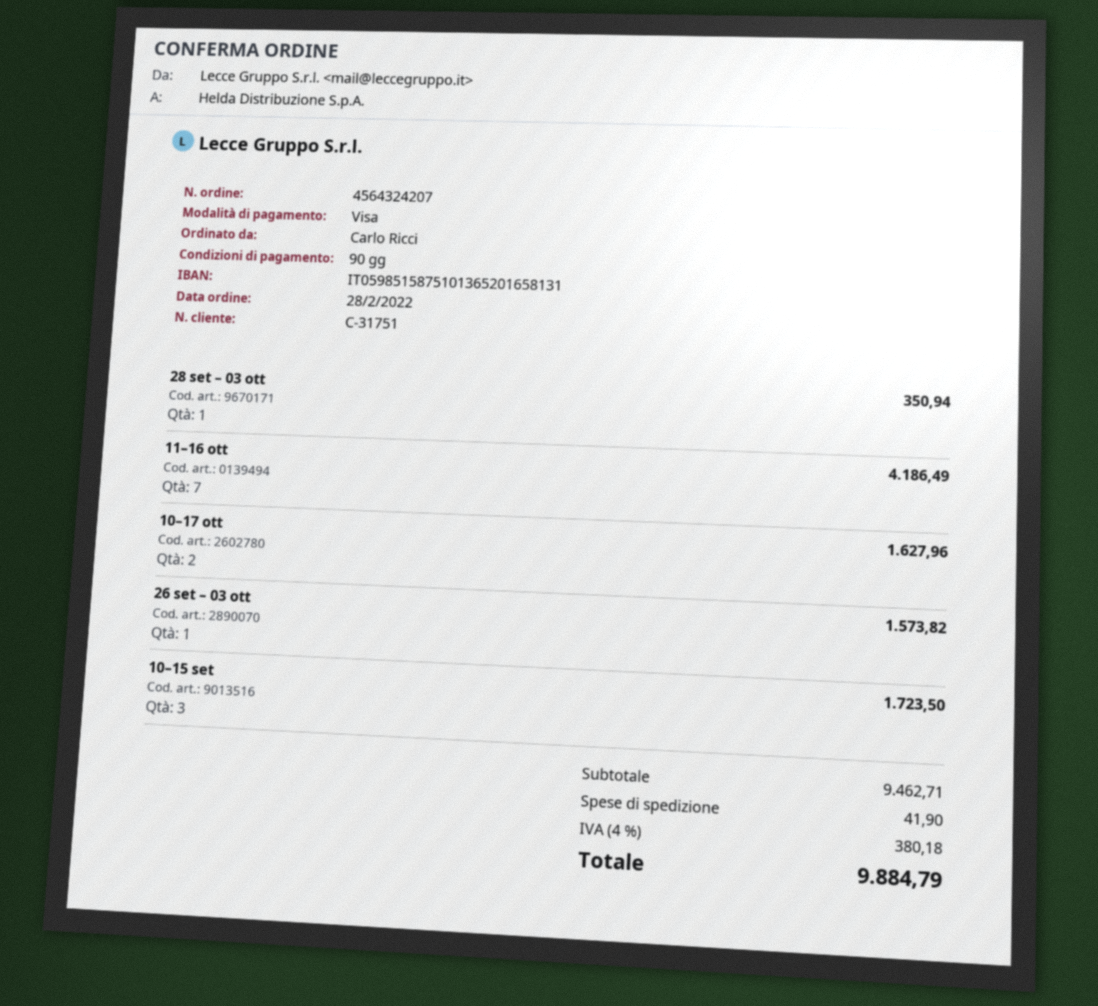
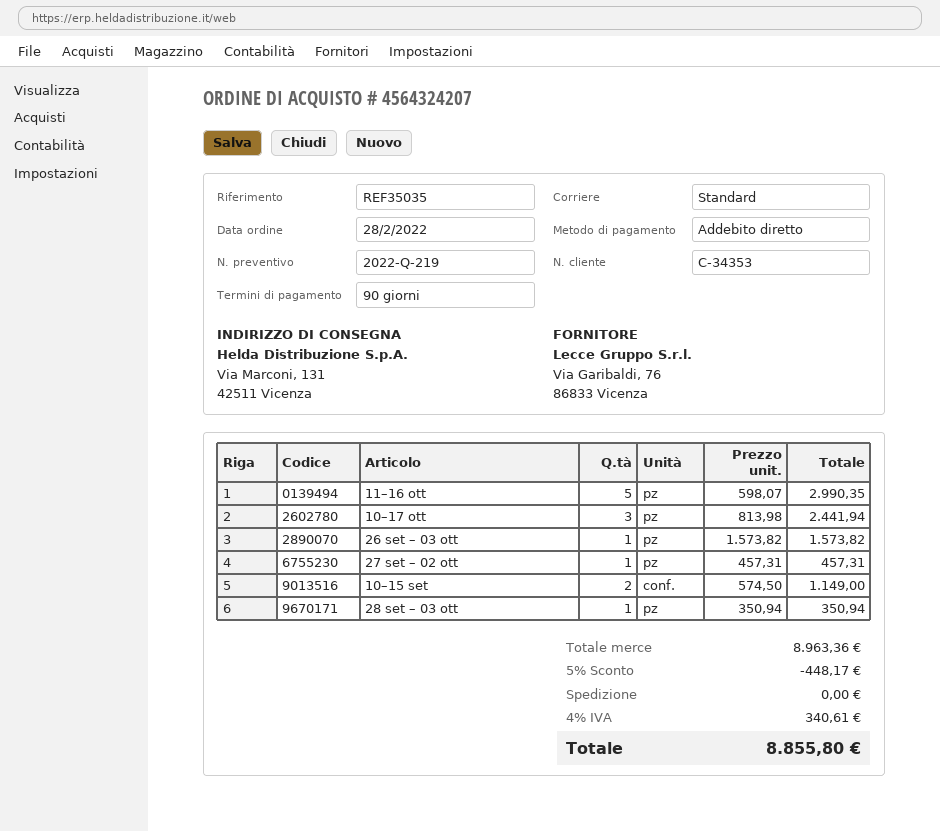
customer number: C-31751 -> C-34353
payment method: Visa -> direct debit
11–16 ott: 7 for 4186.49 -> 5 for 2990.35
10–17 ott: 2 for 1627.96 -> 3 for 2441.94
10–15 set: 3 for 1723.50 -> 2 for 1149.00
27 set – 02 ott: none -> 1 for 457.31
subtotal: 9462.71 -> 8963.36
discount: none -> 5% = 448.17
shipping: 41.90 -> 0.00
tax: 4% = 380.18 -> 4% = 340.61
total: 9884.79 -> 8855.80

